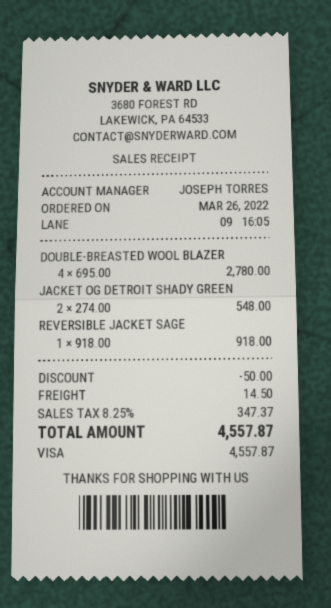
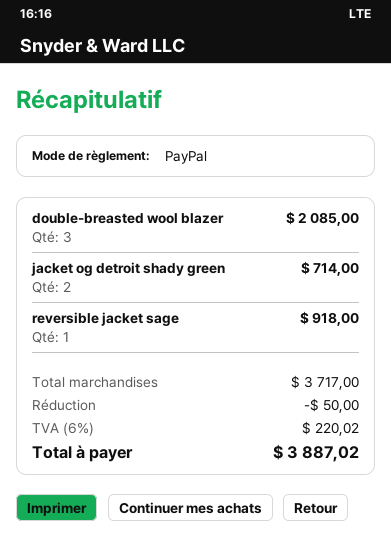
payment method: Visa -> PayPal
DOUBLE-BREASTED WOOL BLAZER: 4 for 2780.00 -> 3 for 2085.00
JACKET OG DETROIT SHADY GREEN: 2 for 548.00 -> 2 for 714.00
shipping: 14.50 -> none
tax: 8.25% = 347.37 -> 6% = 220.02
total: 4557.87 -> 3887.02

